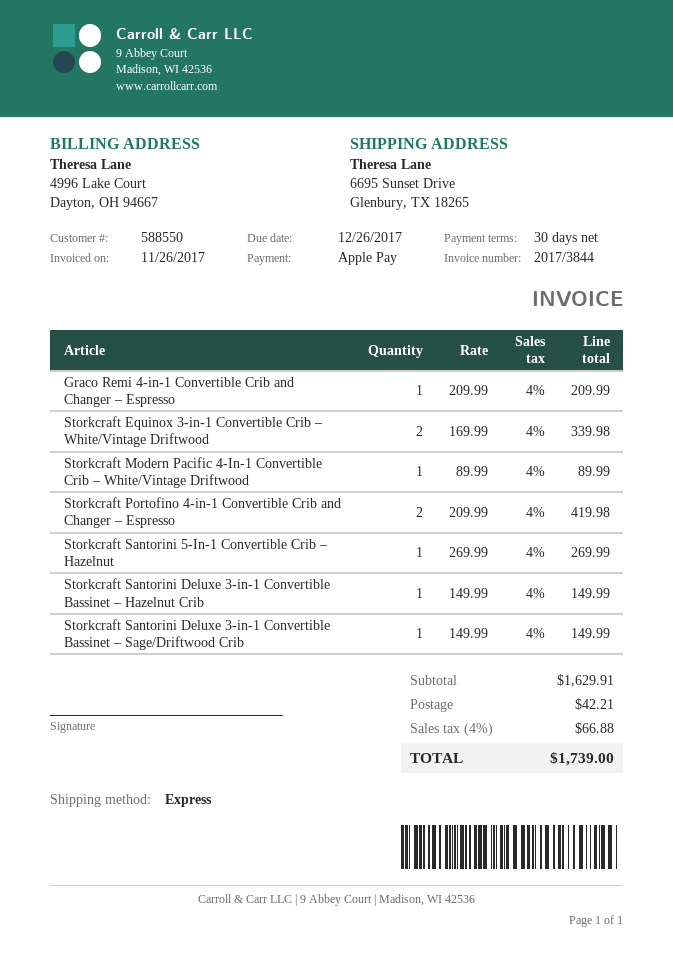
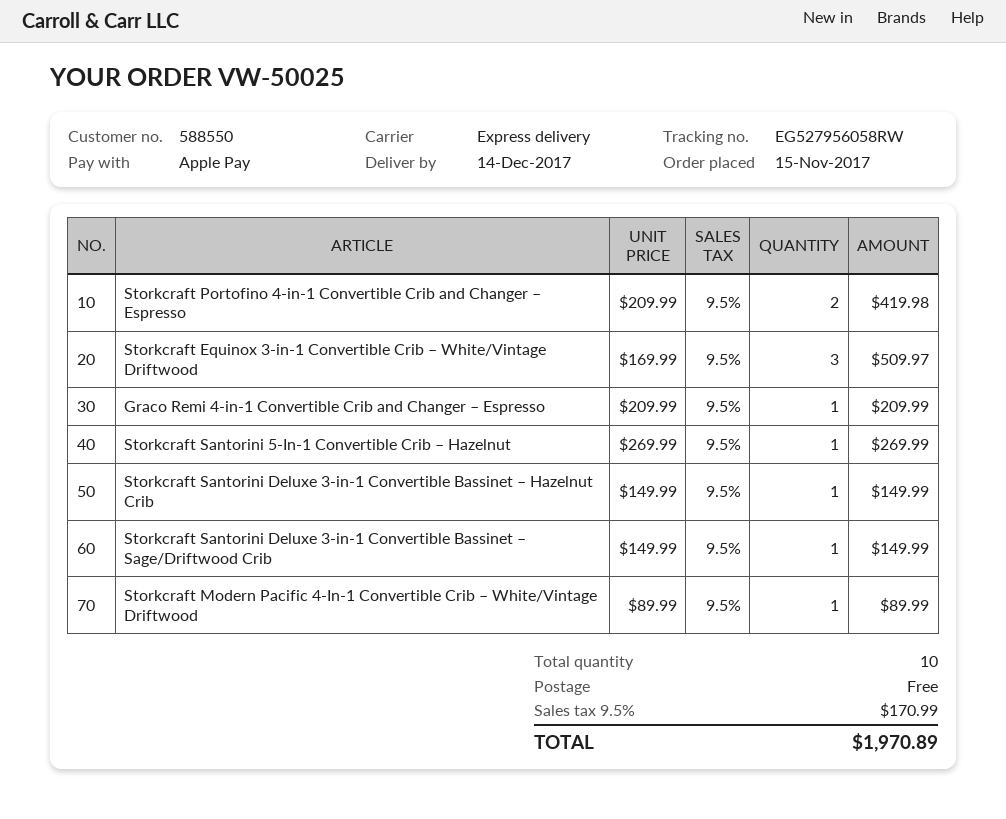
Storkcraft Equinox 3-in-1 Convertible Crib – White/Vintage Driftwood: 2 x 169.99 = 339.98 -> 3 x 169.99 = 509.97
shipping: 42.21 -> 0.00
tax: 4% = 66.88 -> 9.5% = 170.99
total: 1739.00 -> 1970.89

